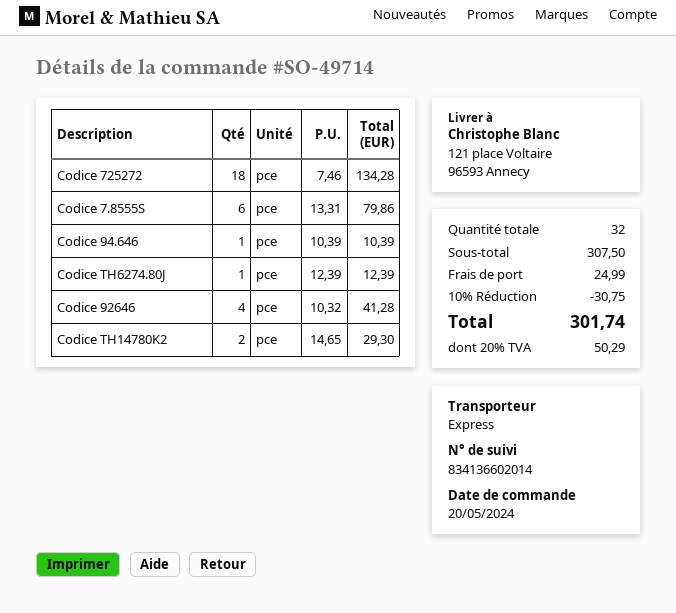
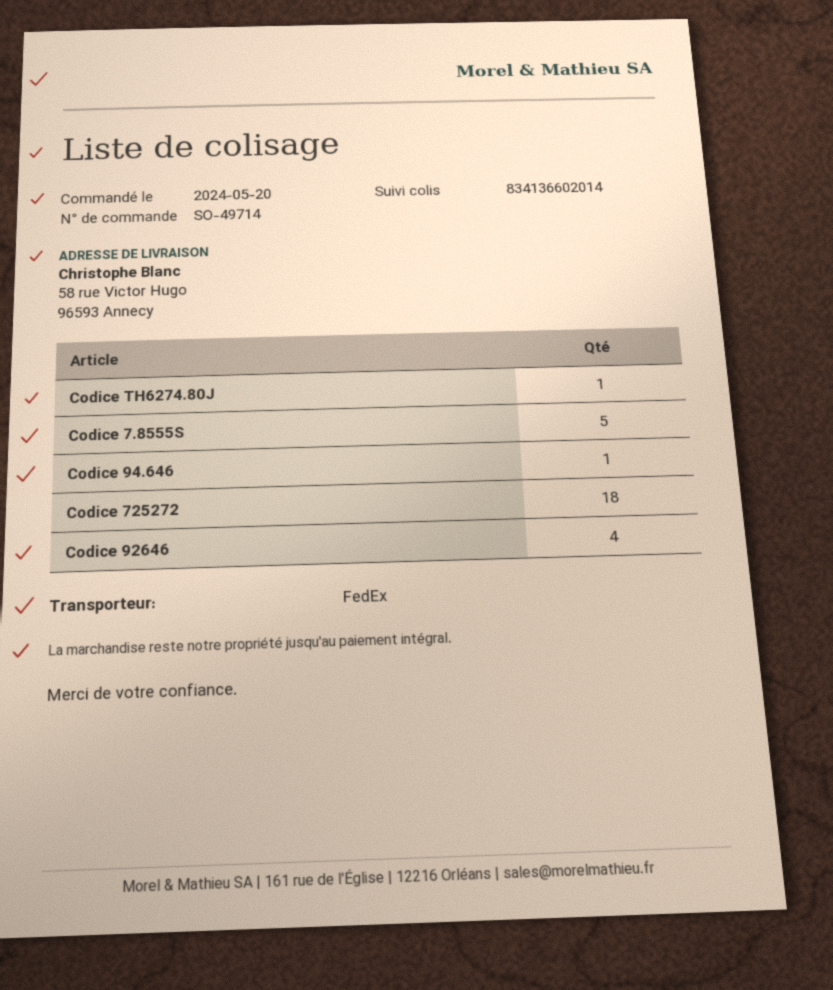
shipping method: express -> FedEx
ship to: 121 place Voltaire, 96593 Annecy -> 58 rue Victor Hugo, 96593 Annecy
Codice 7.8555S: 6 -> 5
Codice TH14780K2: 2 -> none

